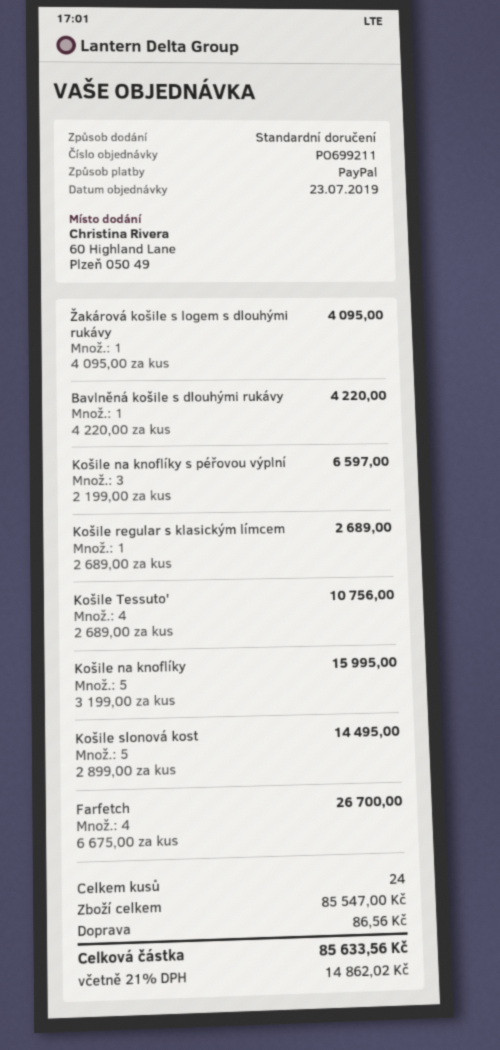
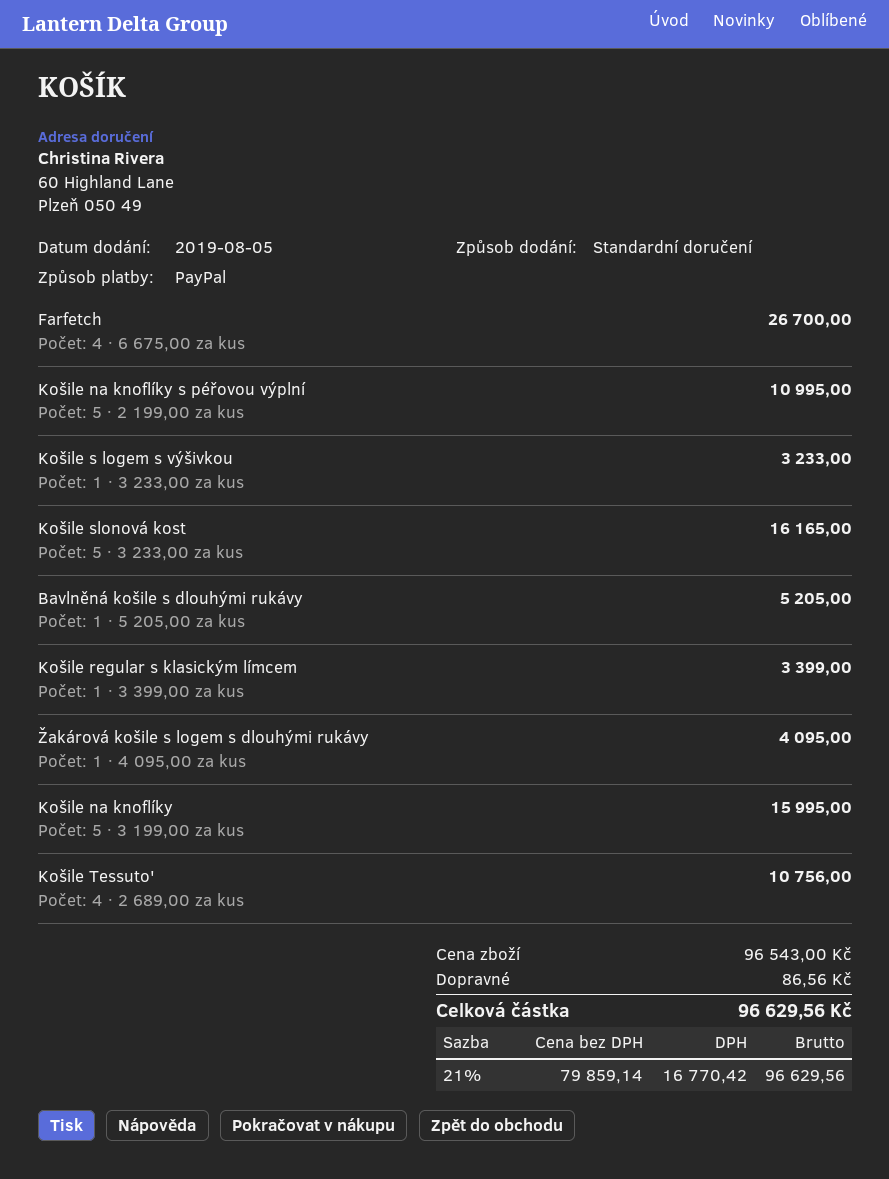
Bavlněná košile s dlouhými rukávy: 1 x 4220.00 = 4220.00 -> 1 x 5205.00 = 5205.00
Košile na knoflíky s péřovou výplní: 3 x 2199.00 = 6597.00 -> 5 x 2199.00 = 10995.00
Košile regular s klasickým límcem: 1 x 2689.00 = 2689.00 -> 1 x 3399.00 = 3399.00
Košile slonová kost: 5 x 2899.00 = 14495.00 -> 5 x 3233.00 = 16165.00
Košile s logem s výšivkou: none -> 1 x 3233.00 = 3233.00
subtotal: 85547.00 -> 96543.00
tax: 21% = 14862.02 -> 21% = 16770.42
total: 85633.56 -> 96629.56

